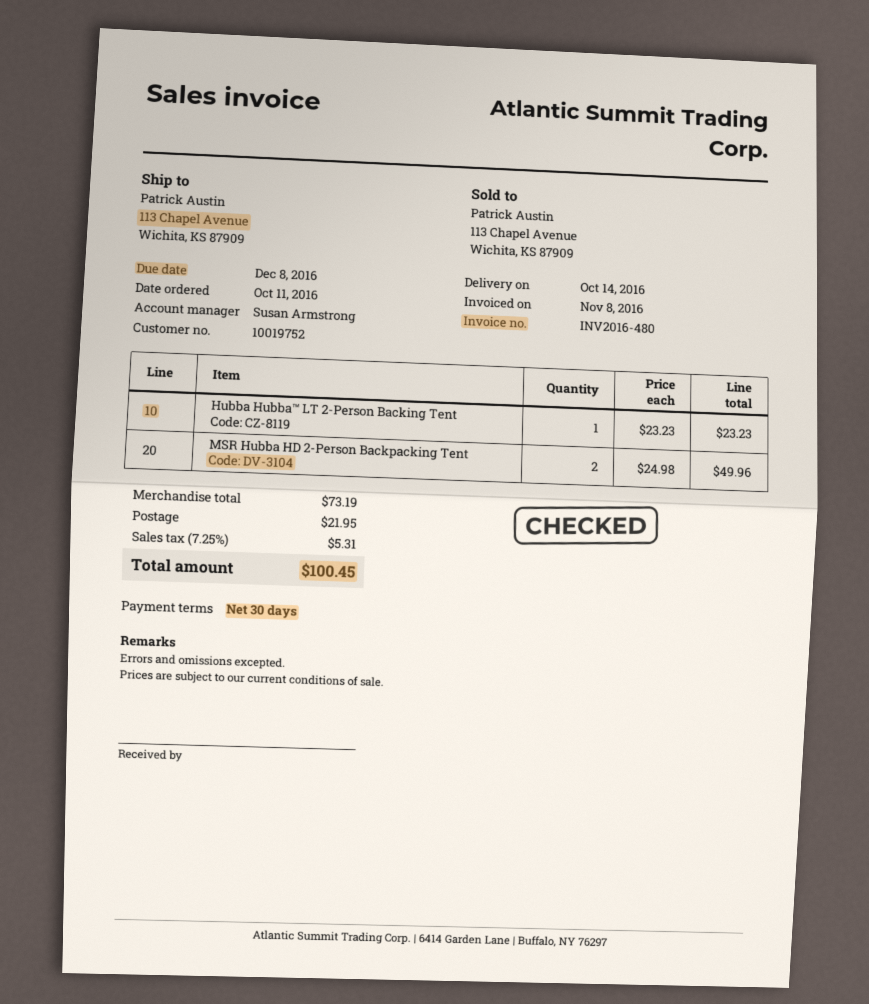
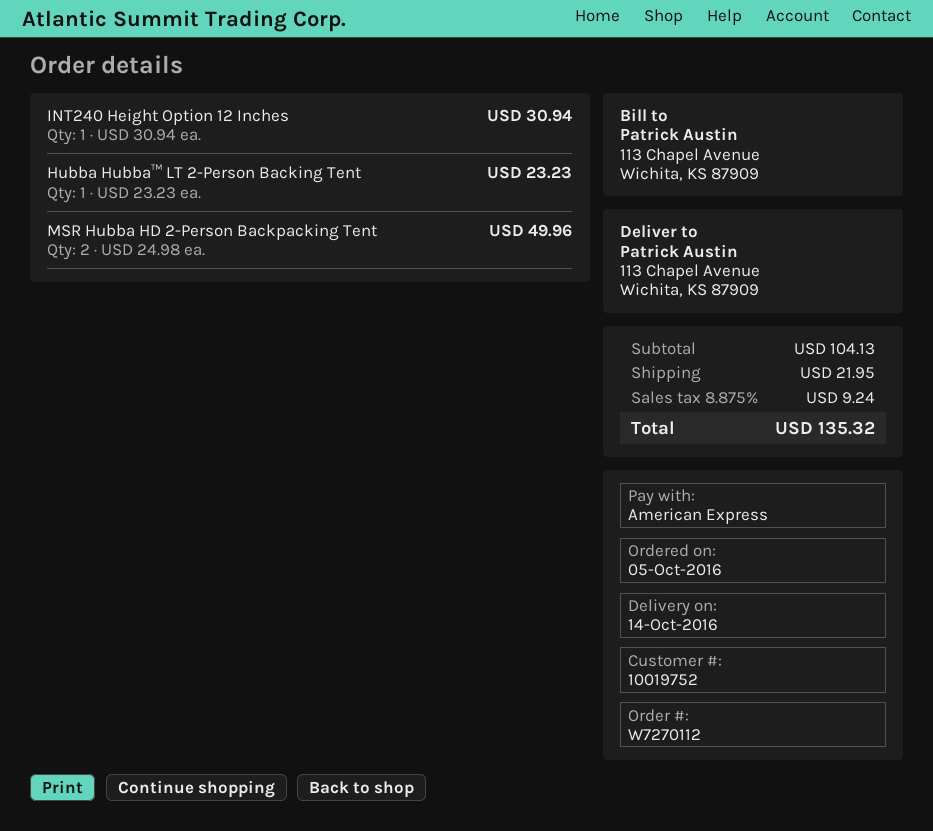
order date: 2016-10-11 -> 2016-10-05
INT240 Height Option 12 Inches: none -> 1 x 30.94 = 30.94
subtotal: 73.19 -> 104.13
tax: 7.25% = 5.31 -> 8.875% = 9.24
total: 100.45 -> 135.32

